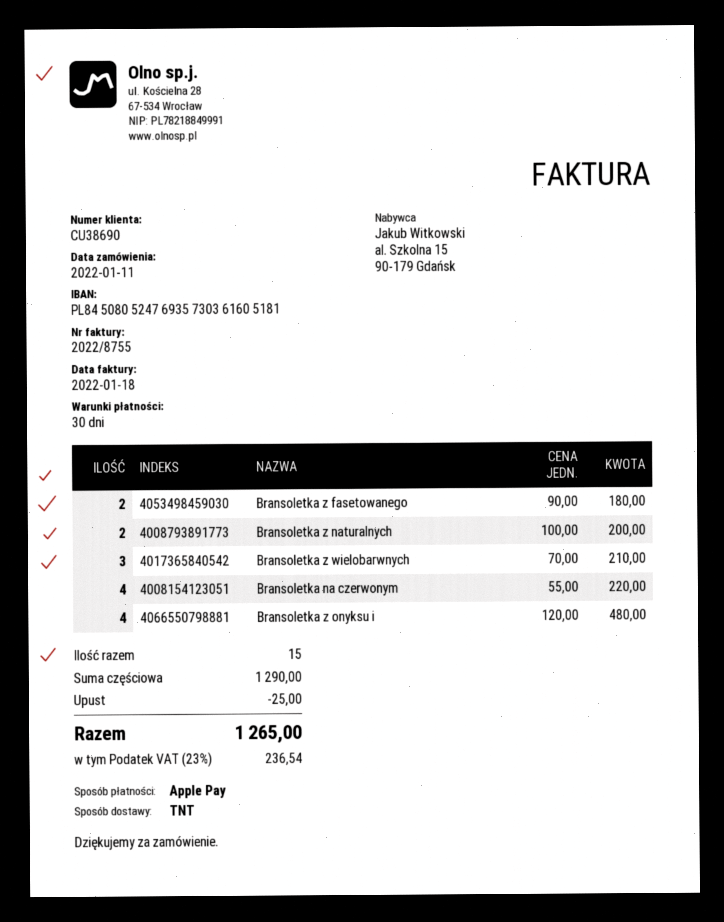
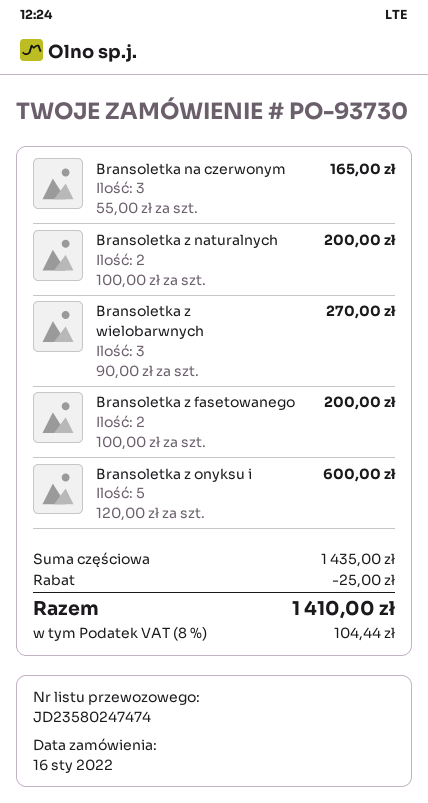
order date: 2022-01-11 -> 2022-01-16
Bransoletka z fasetowanego: 2 x 90.00 = 180.00 -> 2 x 100.00 = 200.00
Bransoletka z wielobarwnych: 3 x 70.00 = 210.00 -> 3 x 90.00 = 270.00
Bransoletka na czerwonym: 4 x 55.00 = 220.00 -> 3 x 55.00 = 165.00
Bransoletka z onyksu i: 4 x 120.00 = 480.00 -> 5 x 120.00 = 600.00
subtotal: 1290.00 -> 1435.00
tax: 23% = 236.54 -> 8% = 104.44
total: 1265.00 -> 1410.00

